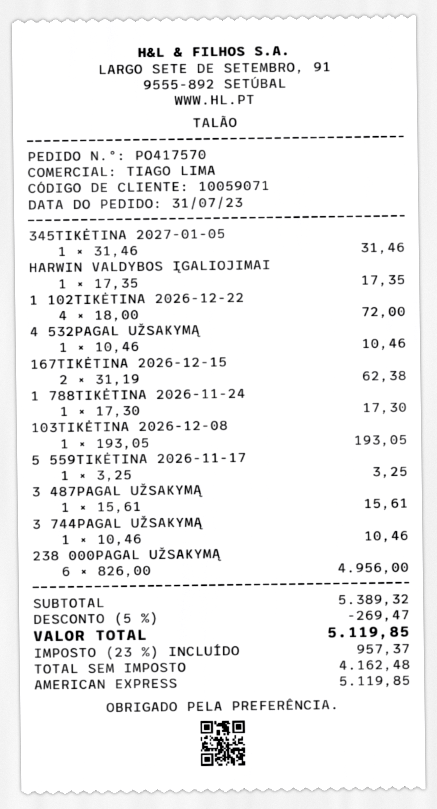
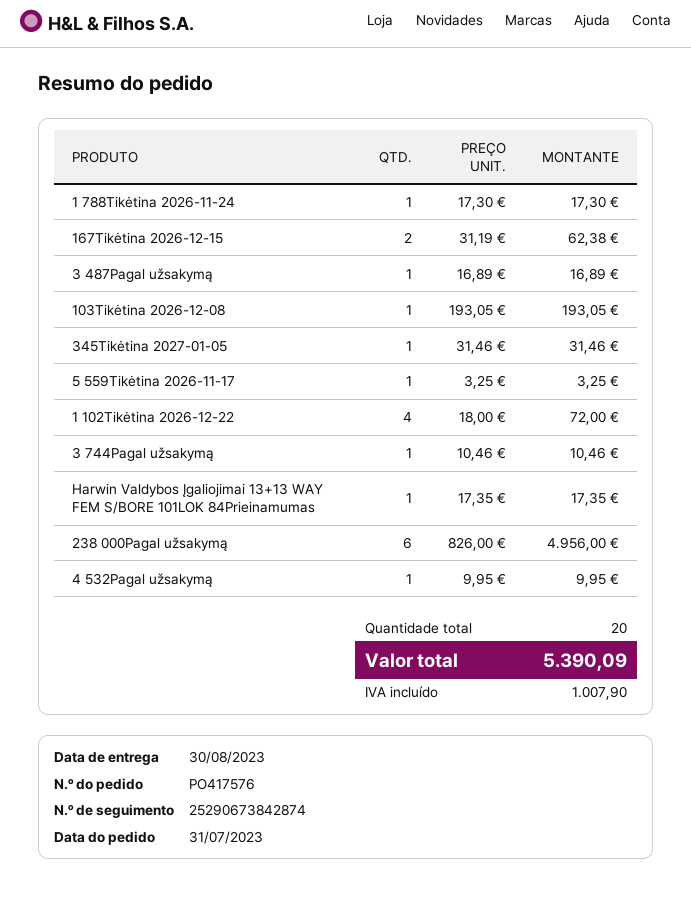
order number: PO417570 -> PO417576
4 532PAGAL UŽSAKYMĄ: 1 x 10.46 = 10.46 -> 1 x 9.95 = 9.95
3 487PAGAL UŽSAKYMĄ: 1 x 15.61 = 15.61 -> 1 x 16.89 = 16.89
discount: 5% = 269.47 -> none
tax: 957.37 -> 1007.90
total: 5119.85 -> 5390.09

